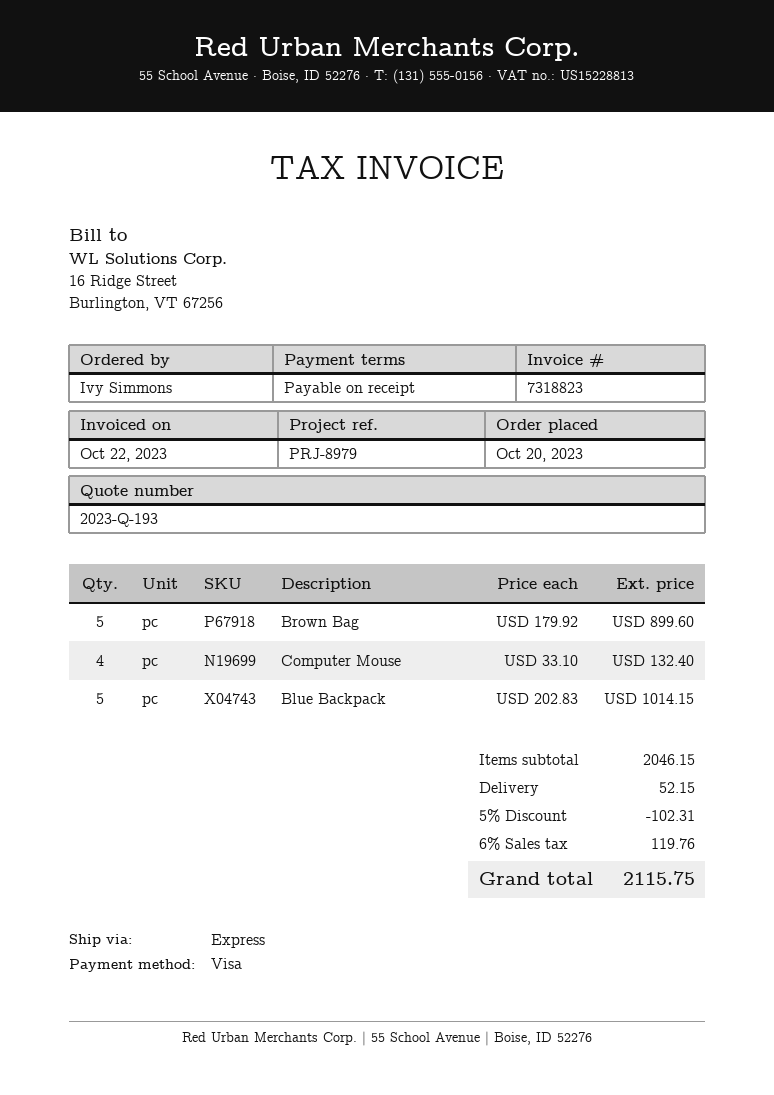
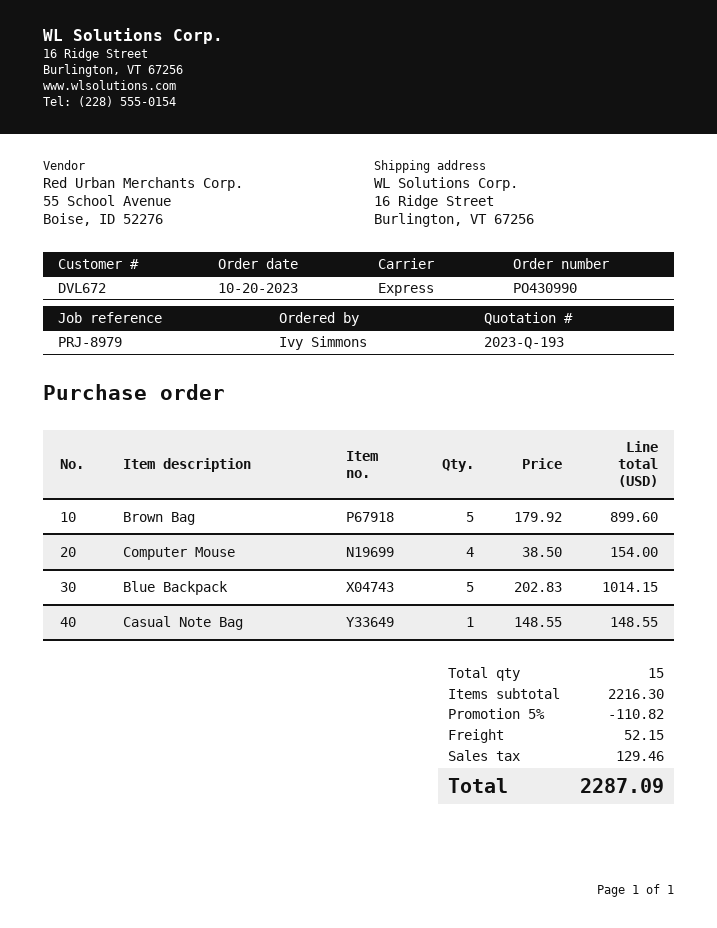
Computer Mouse: 4 x 33.10 = 132.40 -> 4 x 38.50 = 154.00
Casual Note Bag: none -> 1 x 148.55 = 148.55
subtotal: 2046.15 -> 2216.30
discount: 5% = 102.31 -> 5% = 110.82
tax: 119.76 -> 129.46
total: 2115.75 -> 2287.09

